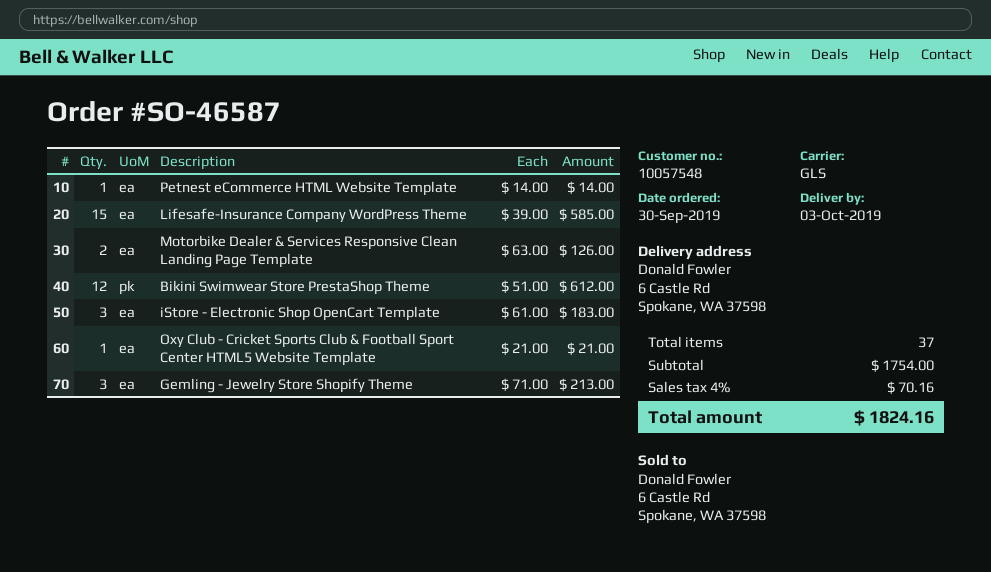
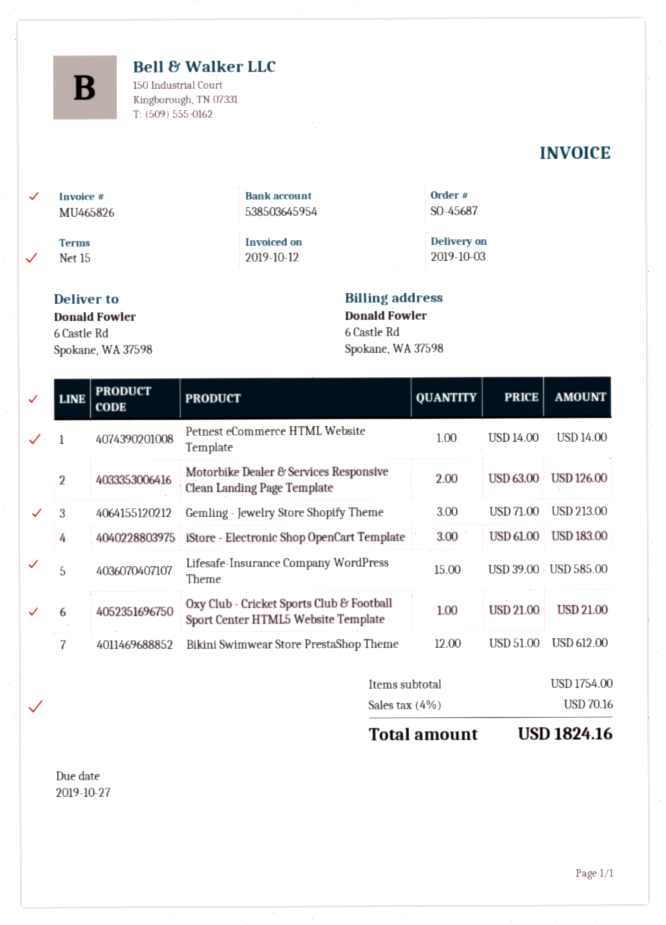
order number: SO-46587 -> SO-45687

